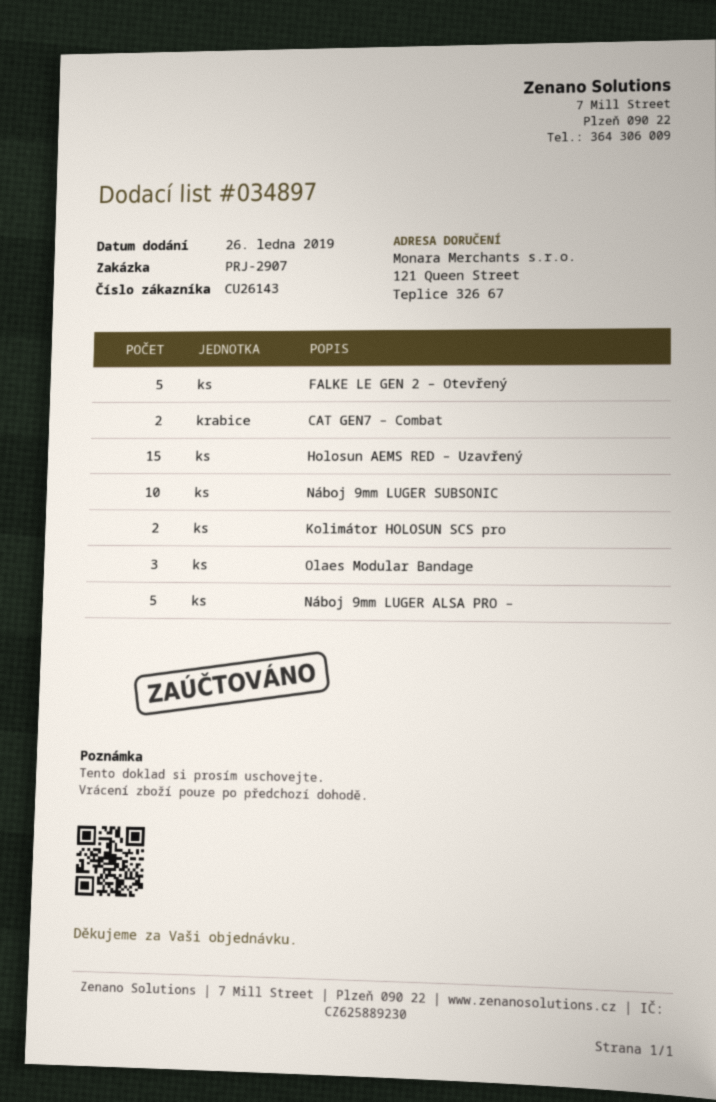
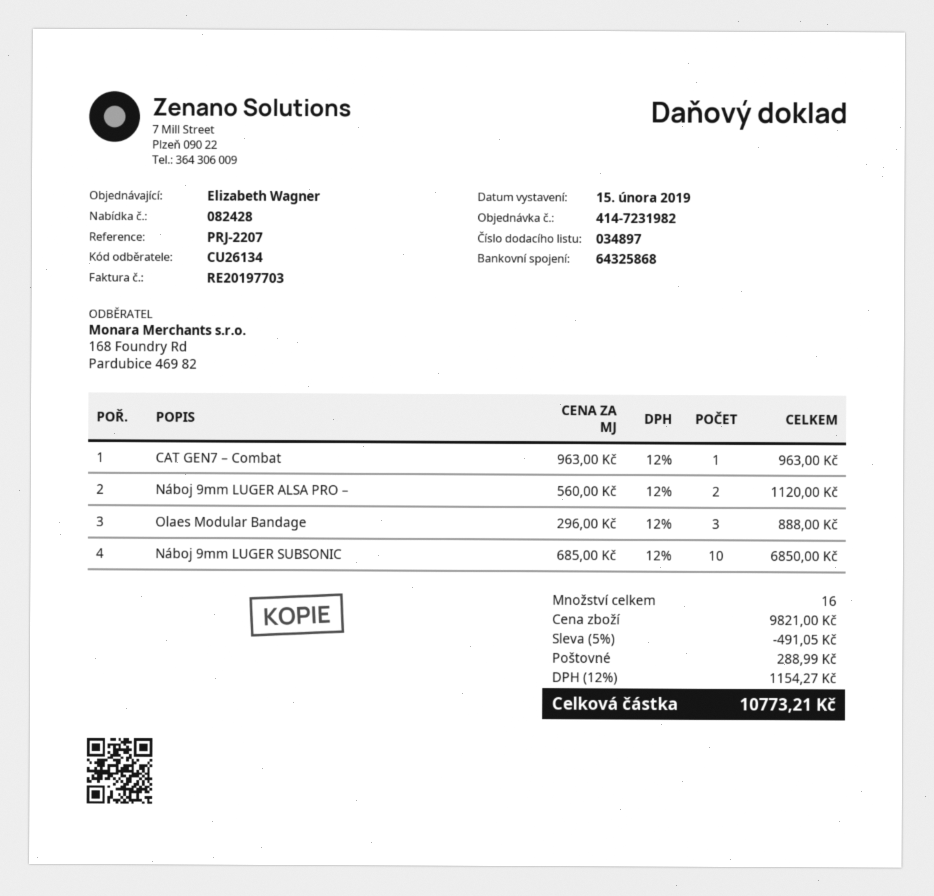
customer number: CU26143 -> CU26134
reference: PRJ-2907 -> PRJ-2207
FALKE LE GEN 2 – Otevřený: 5 -> none
CAT GEN7 – Combat: 2 -> 1
Holosun AEMS RED – Uzavřený: 15 -> none
Kolimátor HOLOSUN SCS pro: 2 -> none
Náboj 9mm LUGER ALSA PRO –: 5 -> 2

